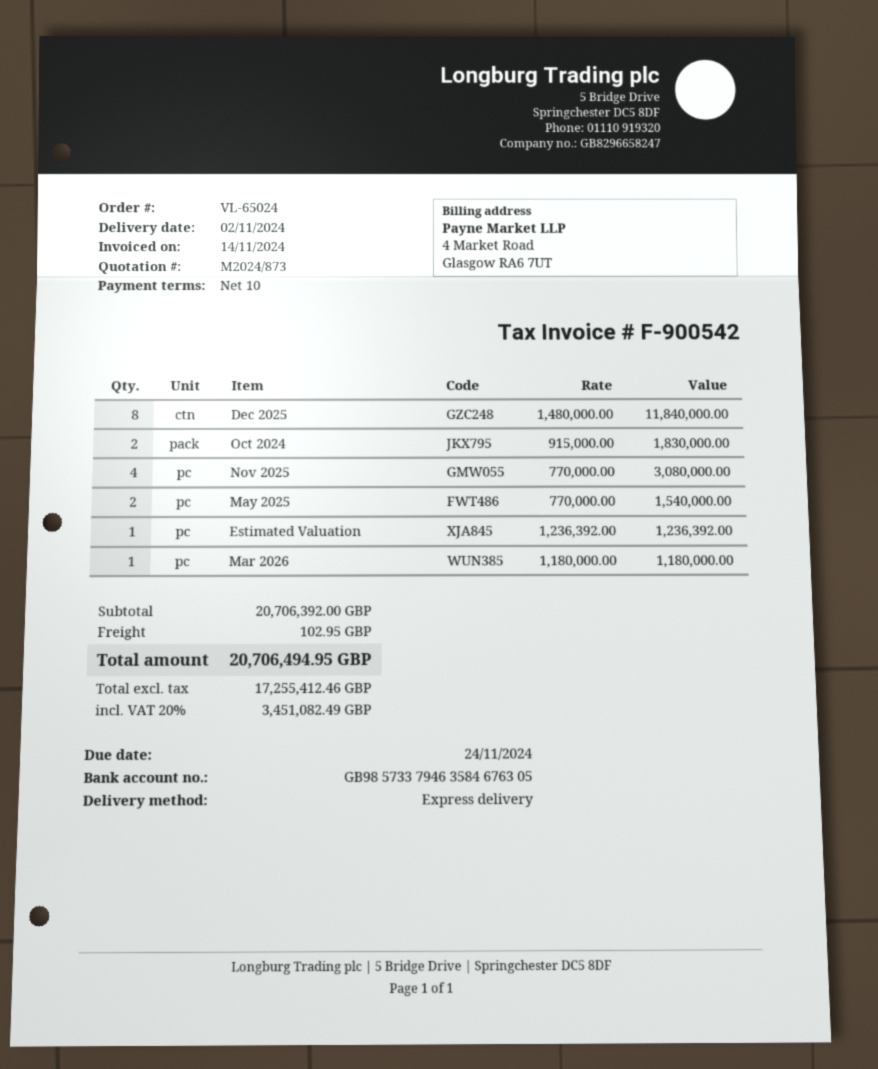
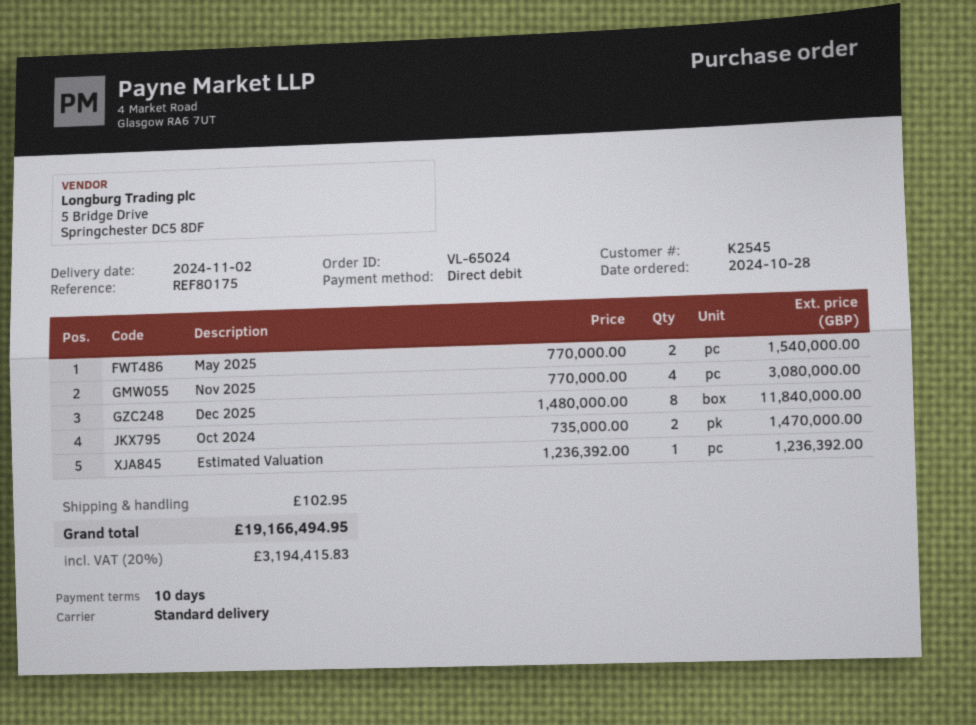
shipping method: express -> standard
Oct 2024: 2 x 915000.00 = 1830000.00 -> 2 x 735000.00 = 1470000.00
Mar 2026: 1 x 1180000.00 = 1180000.00 -> none
tax: 20% = 3451082.49 -> 20% = 3194415.83
total: 20706494.95 -> 19166494.95

